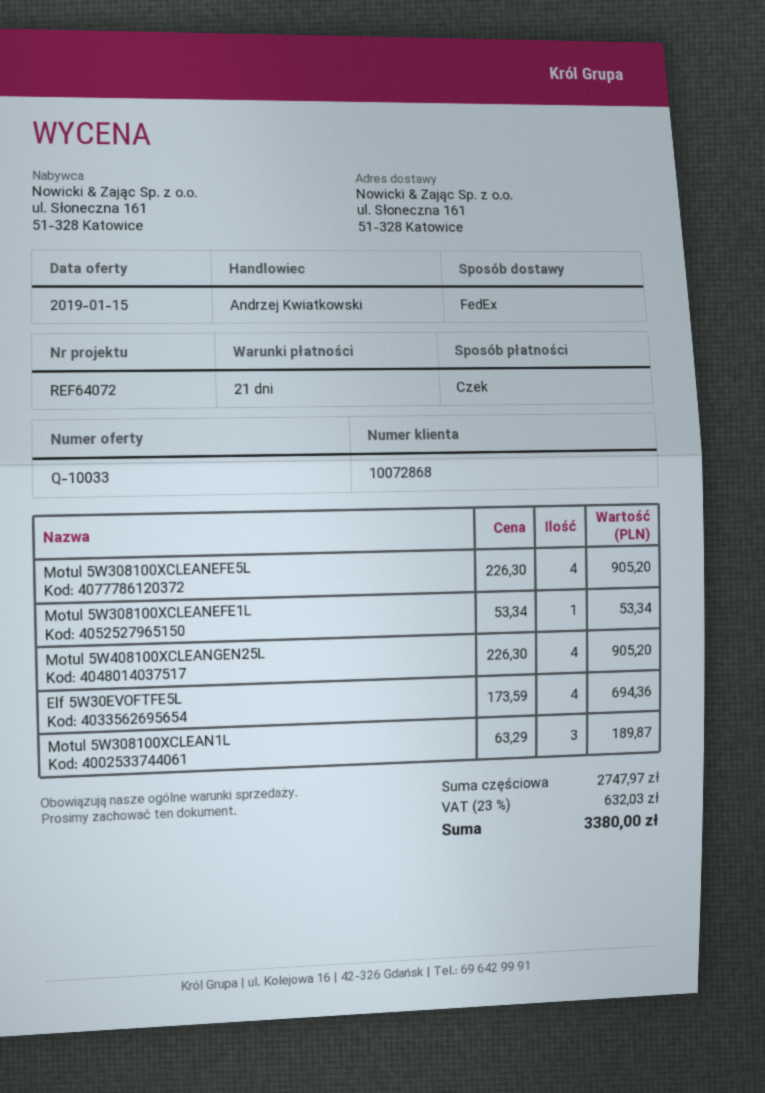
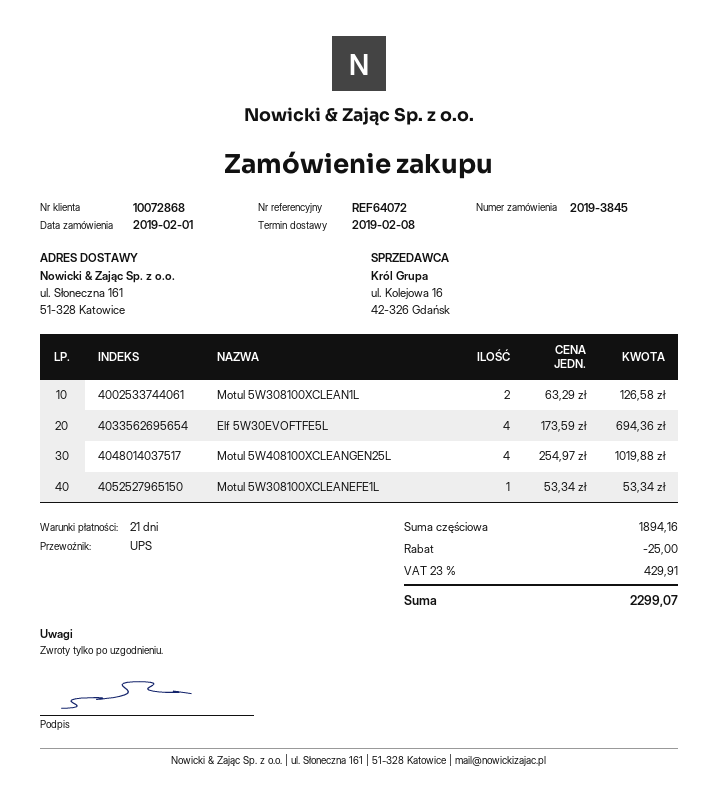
shipping method: FedEx -> UPS
Motul 5W308100XCLEANEFE5L: 4 x 226.30 = 905.20 -> none
Motul 5W408100XCLEANGEN25L: 4 x 226.30 = 905.20 -> 4 x 254.97 = 1019.88
Motul 5W308100XCLEAN1L: 3 x 63.29 = 189.87 -> 2 x 63.29 = 126.58
subtotal: 2747.97 -> 1894.16
discount: none -> 25.00
tax: 23% = 632.03 -> 23% = 429.91
total: 3380.00 -> 2299.07

